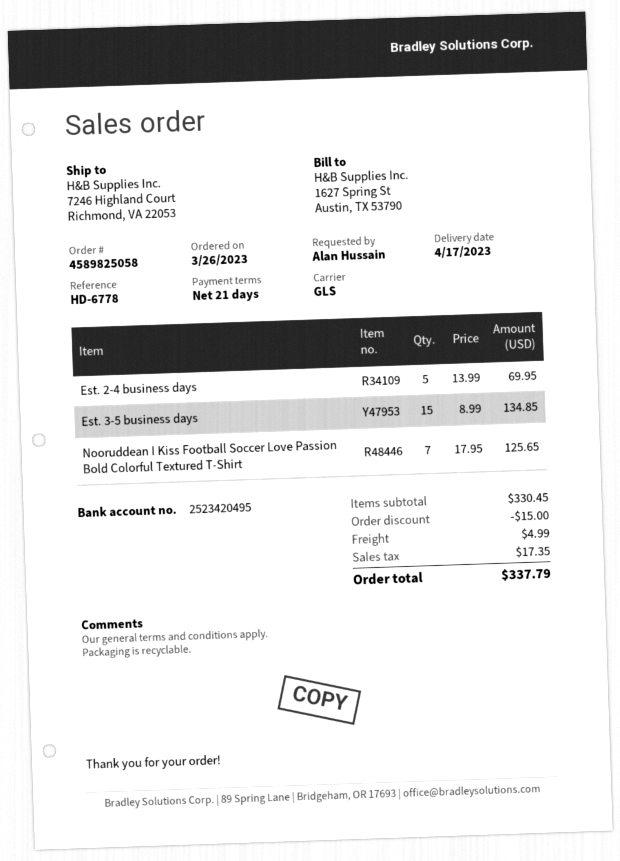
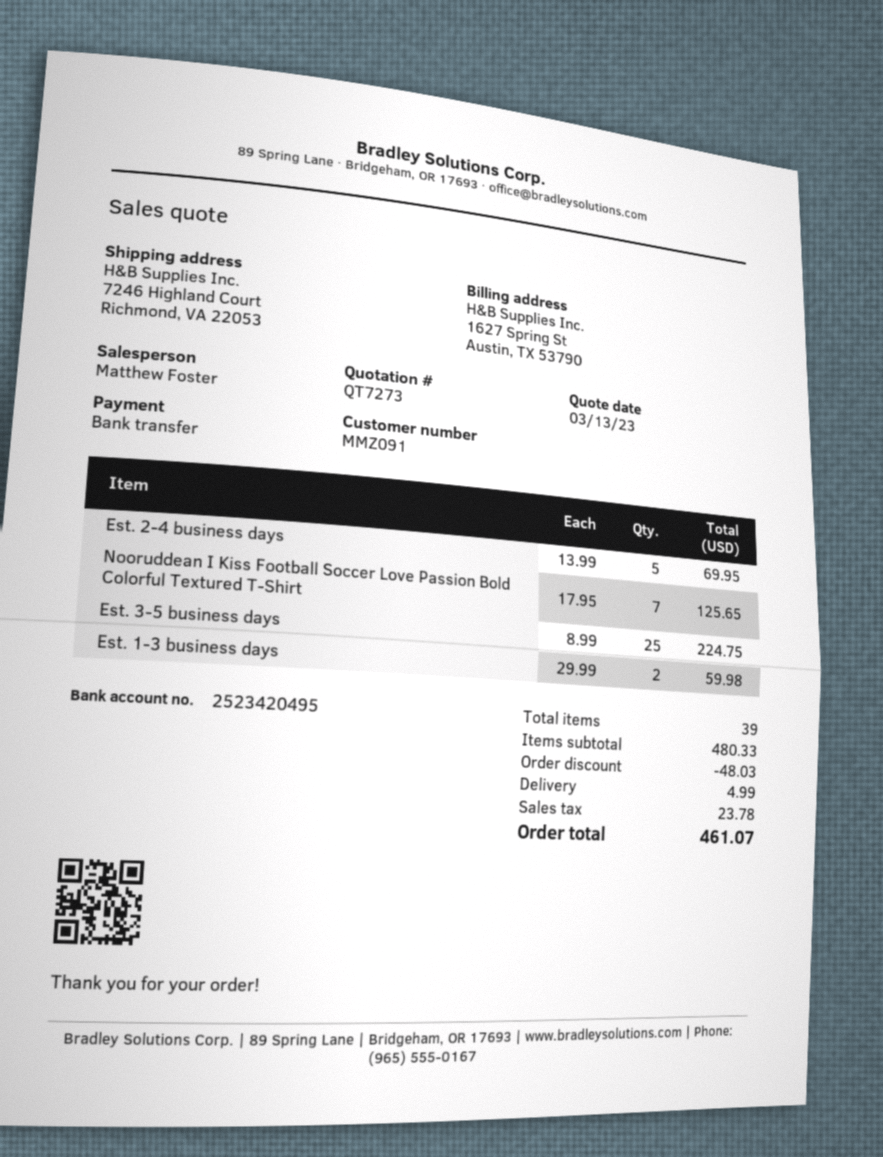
Est. 3-5 business days: 15 x 8.99 = 134.85 -> 25 x 8.99 = 224.75
Est. 1-3 business days: none -> 2 x 29.99 = 59.98
subtotal: 330.45 -> 480.33
discount: 15.00 -> 48.03
tax: 17.35 -> 23.78
total: 337.79 -> 461.07

